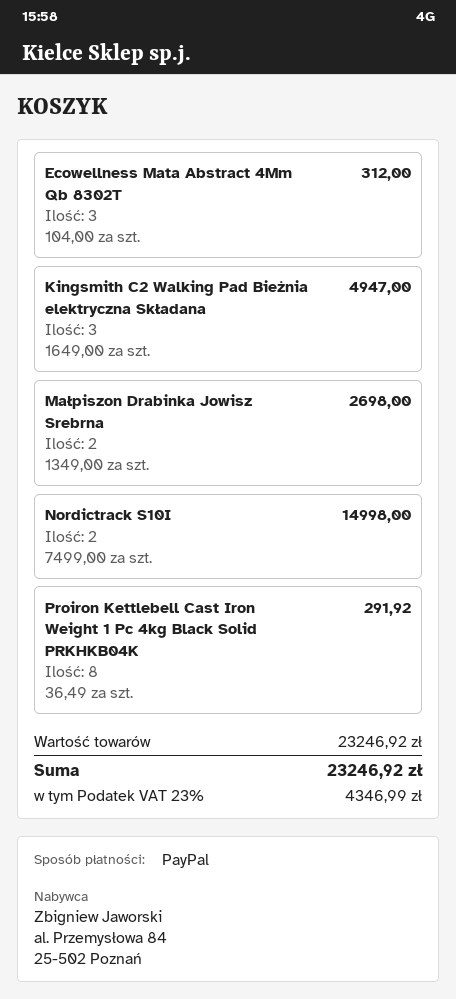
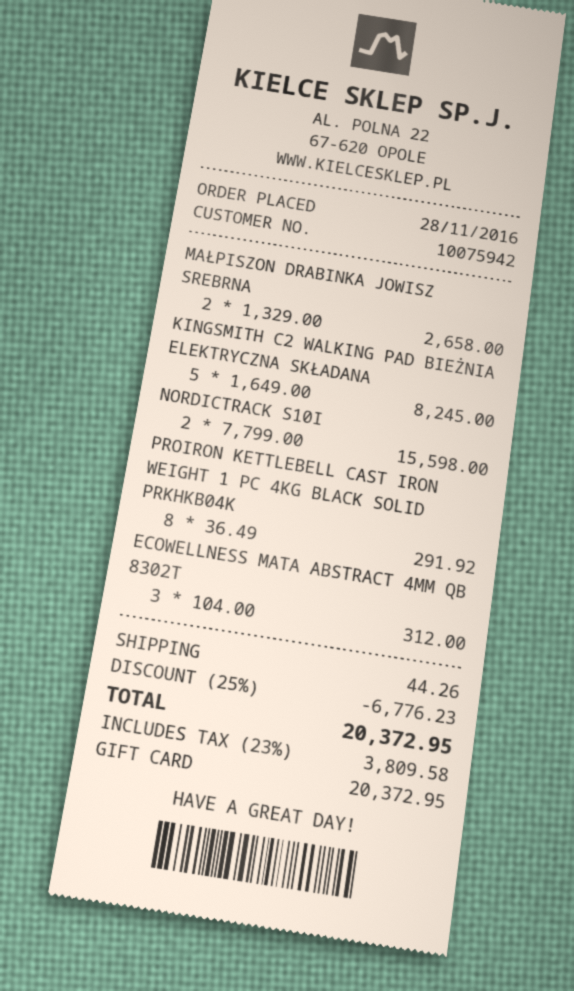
payment method: PayPal -> gift card
Kingsmith C2 Walking Pad Bieżnia elektryczna Składana: 3 x 1649.00 = 4947.00 -> 5 x 1649.00 = 8245.00
Małpiszon Drabinka Jowisz Srebrna: 2 x 1349.00 = 2698.00 -> 2 x 1329.00 = 2658.00
Nordictrack S10I: 2 x 7499.00 = 14998.00 -> 2 x 7799.00 = 15598.00
discount: none -> 25% = 6776.23
shipping: none -> 44.26
tax: 23% = 4346.99 -> 23% = 3809.58
total: 23246.92 -> 20372.95

